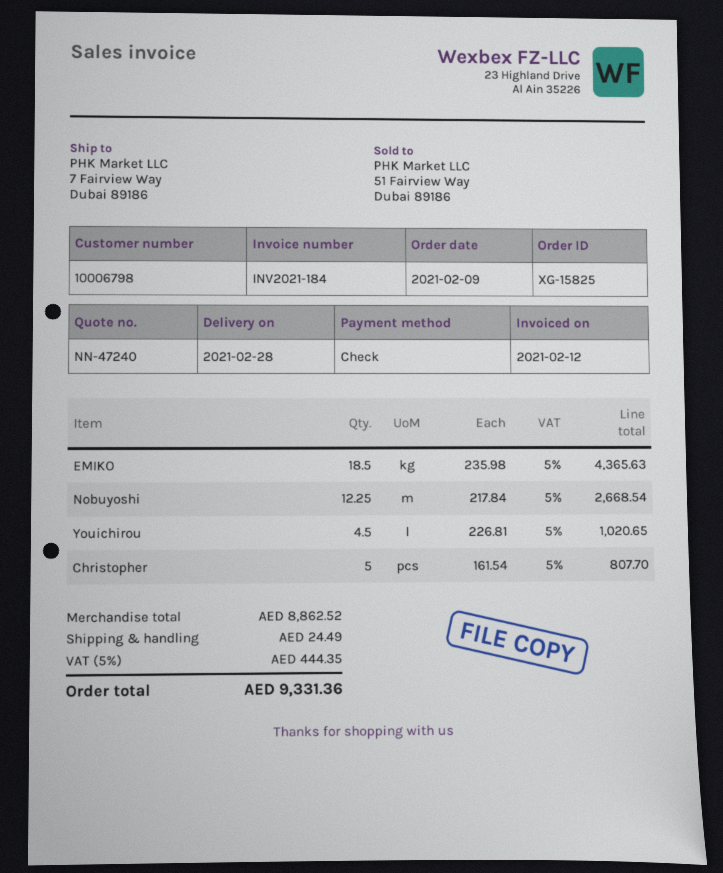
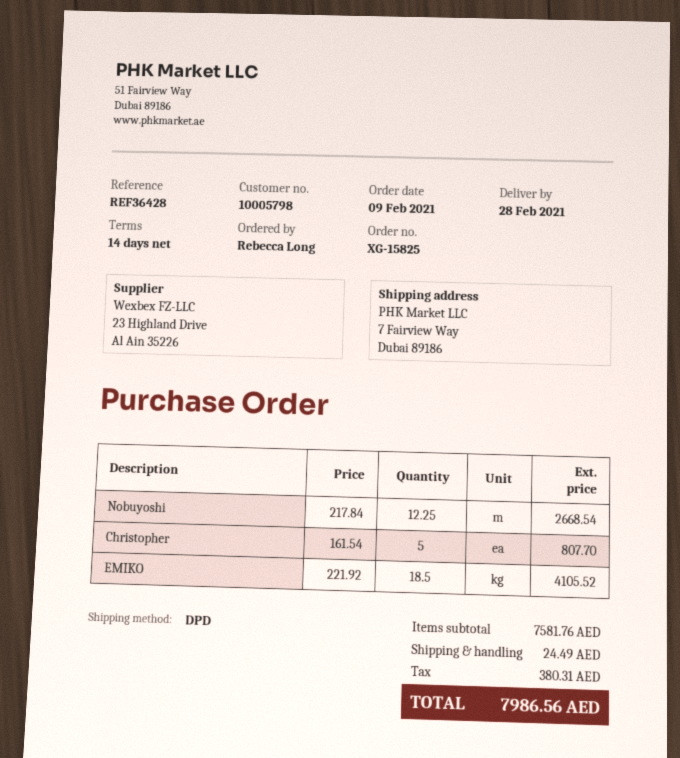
customer number: 10006798 -> 10005798
EMIKO: 18.5 x 235.98 = 4365.63 -> 18.5 x 221.92 = 4105.52
Youichirou: 4.5 x 226.81 = 1020.65 -> none
subtotal: 8862.52 -> 7581.76
tax: 444.35 -> 380.31
total: 9331.36 -> 7986.56

